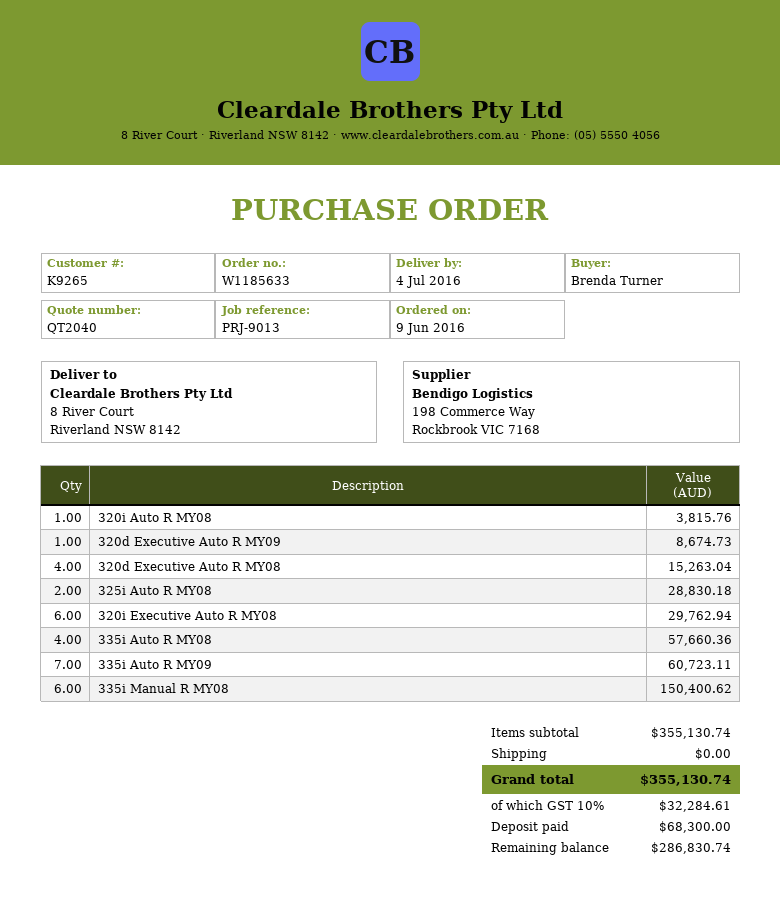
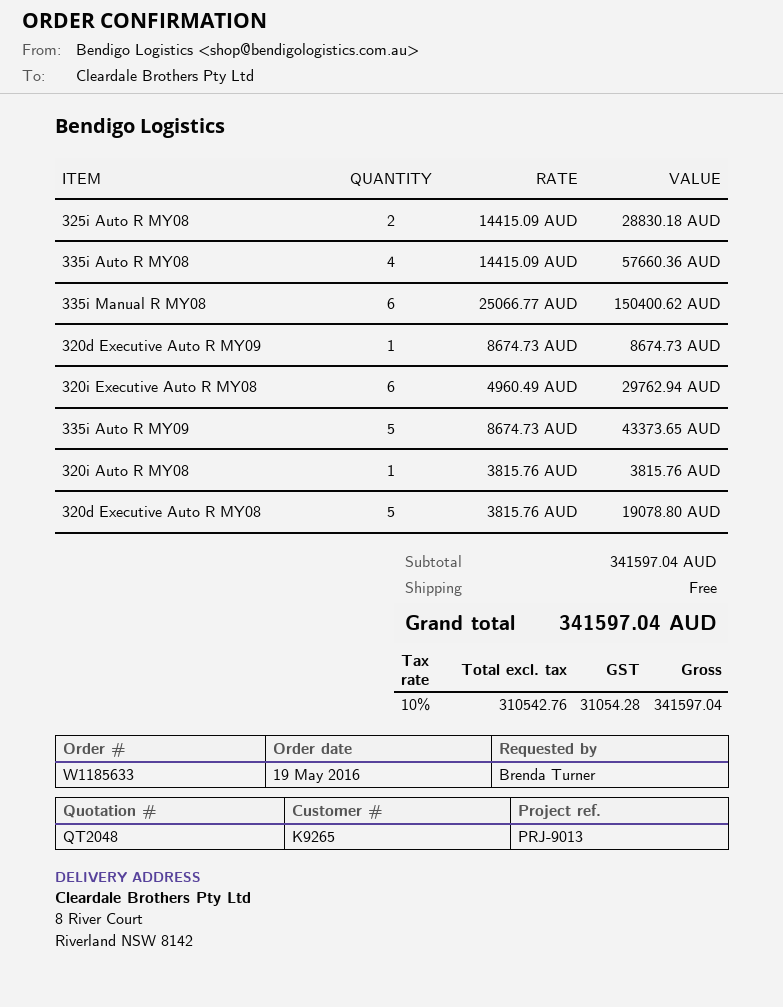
quote number: QT2040 -> QT2048
order date: 2016-06-09 -> 2016-05-19
320d Executive Auto R MY08: 4 for 15263.04 -> 5 for 19078.80
335i Auto R MY09: 7 for 60723.11 -> 5 for 43373.65
subtotal: 355130.74 -> 341597.04
tax: 10% = 32284.61 -> 10% = 31054.28
total: 355130.74 -> 341597.04

